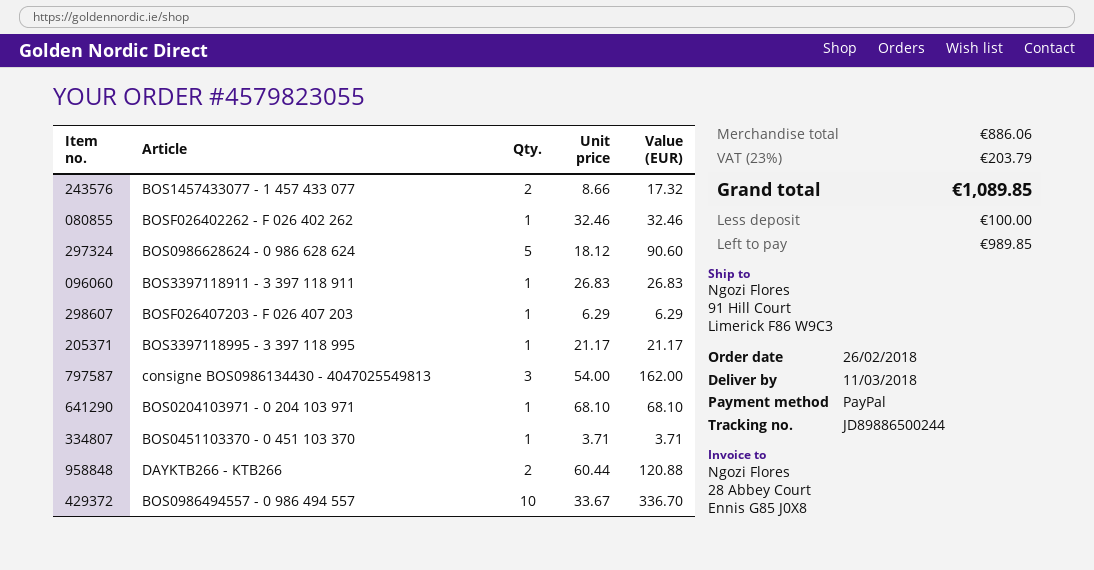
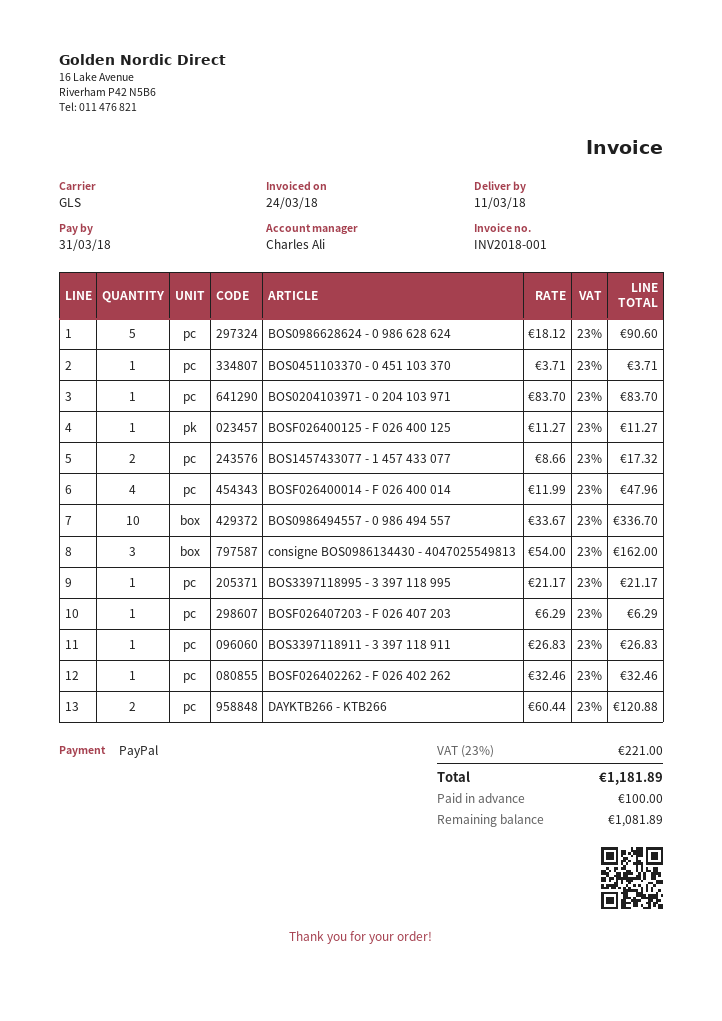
BOS0204103971 - 0 204 103 971: 1 x 68.10 = 68.10 -> 1 x 83.70 = 83.70
BOSF026400125 - F 026 400 125: none -> 1 x 11.27 = 11.27
BOSF026400014 - F 026 400 014: none -> 4 x 11.99 = 47.96
tax: 23% = 203.79 -> 23% = 221.00
total: 1089.85 -> 1181.89
balance: 989.85 -> 1081.89

